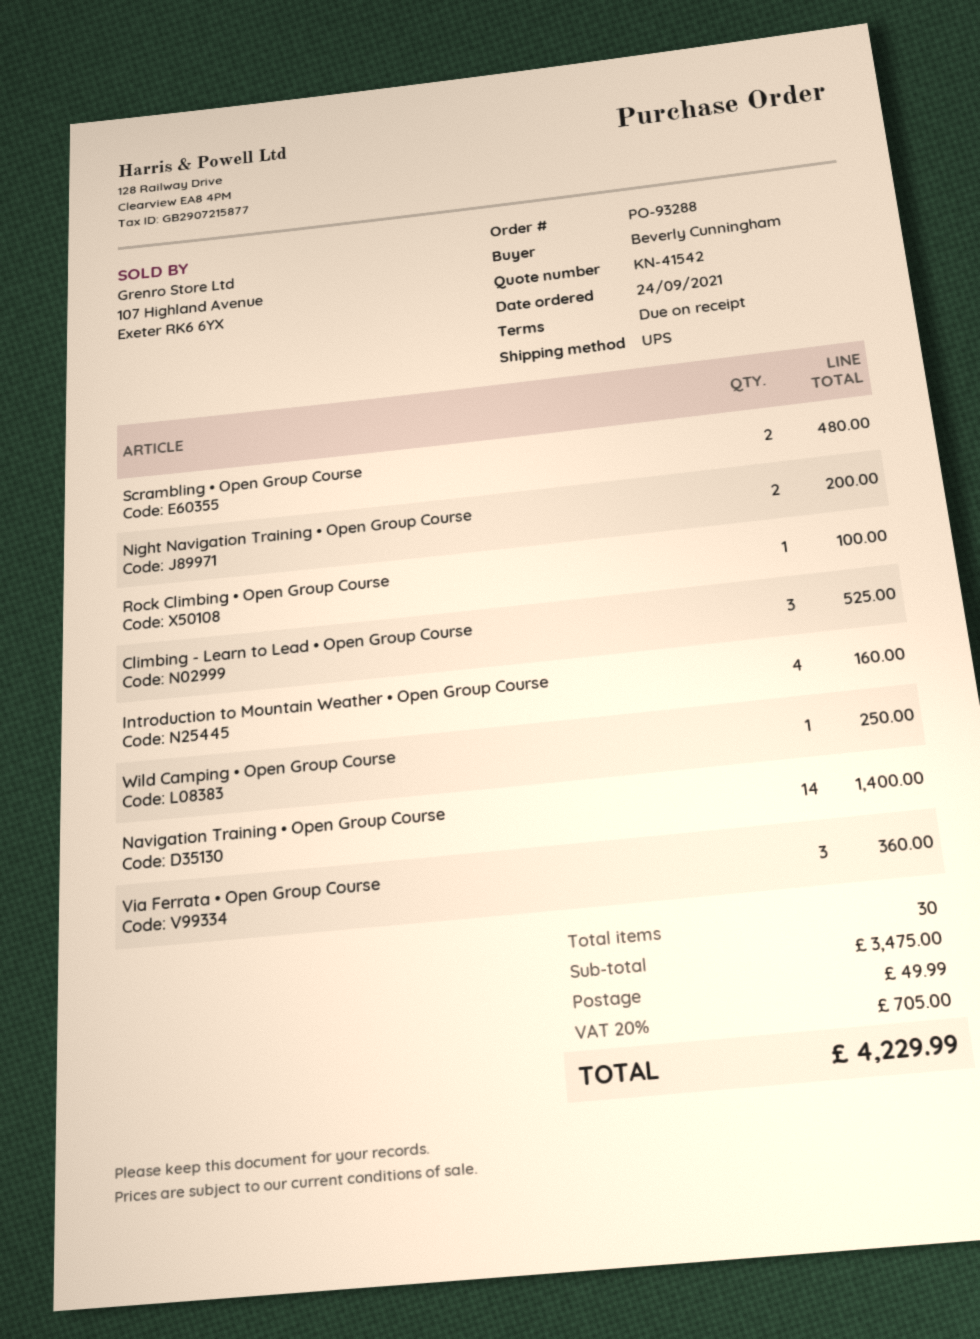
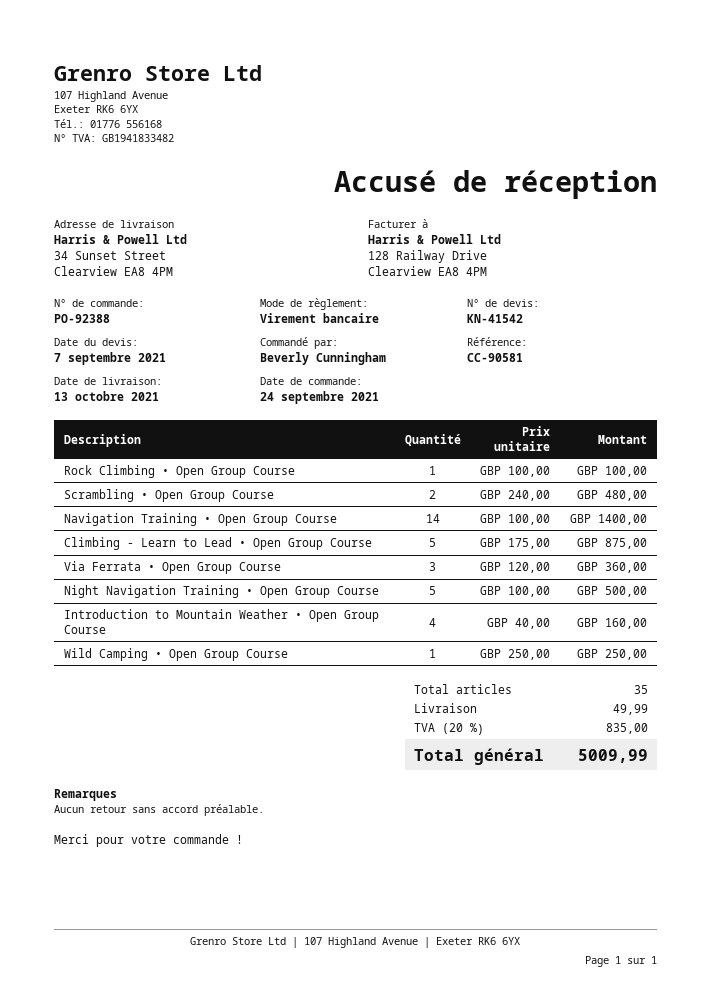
order number: PO-93288 -> PO-92388
Night Navigation Training • Open Group Course: 2 for 200.00 -> 5 for 500.00
Climbing - Learn to Lead • Open Group Course: 3 for 525.00 -> 5 for 875.00
total quantity: 30 -> 35
tax: 20% = 705.00 -> 20% = 835.00
total: 4229.99 -> 5009.99

